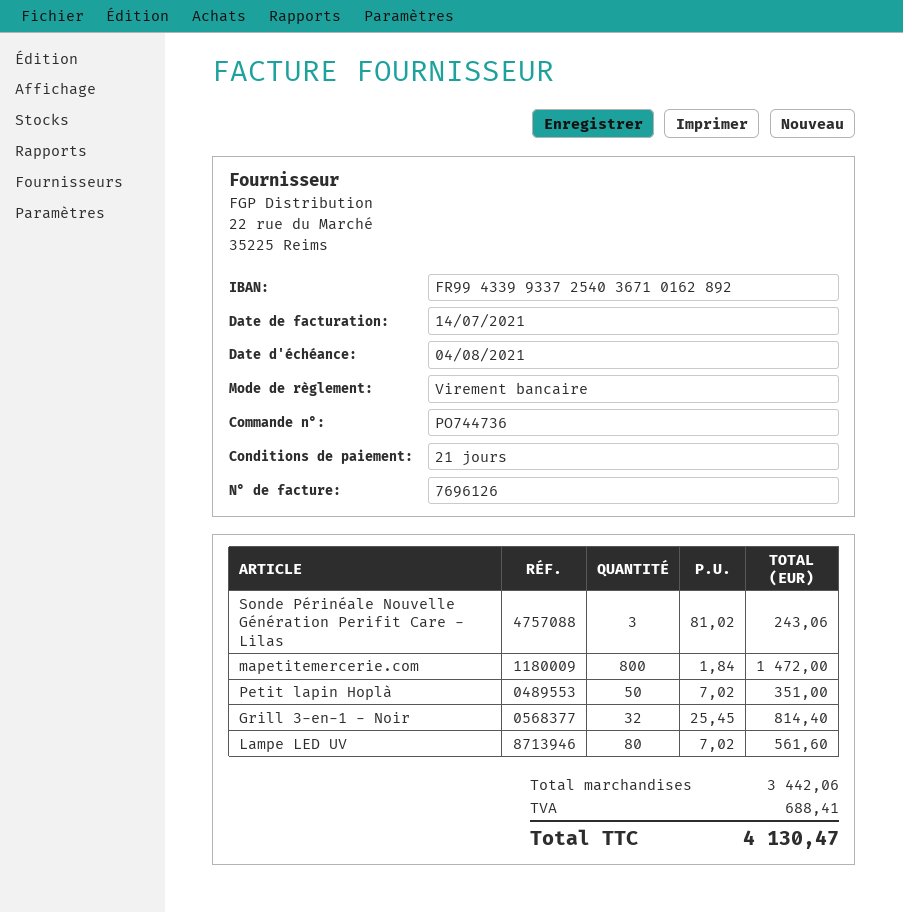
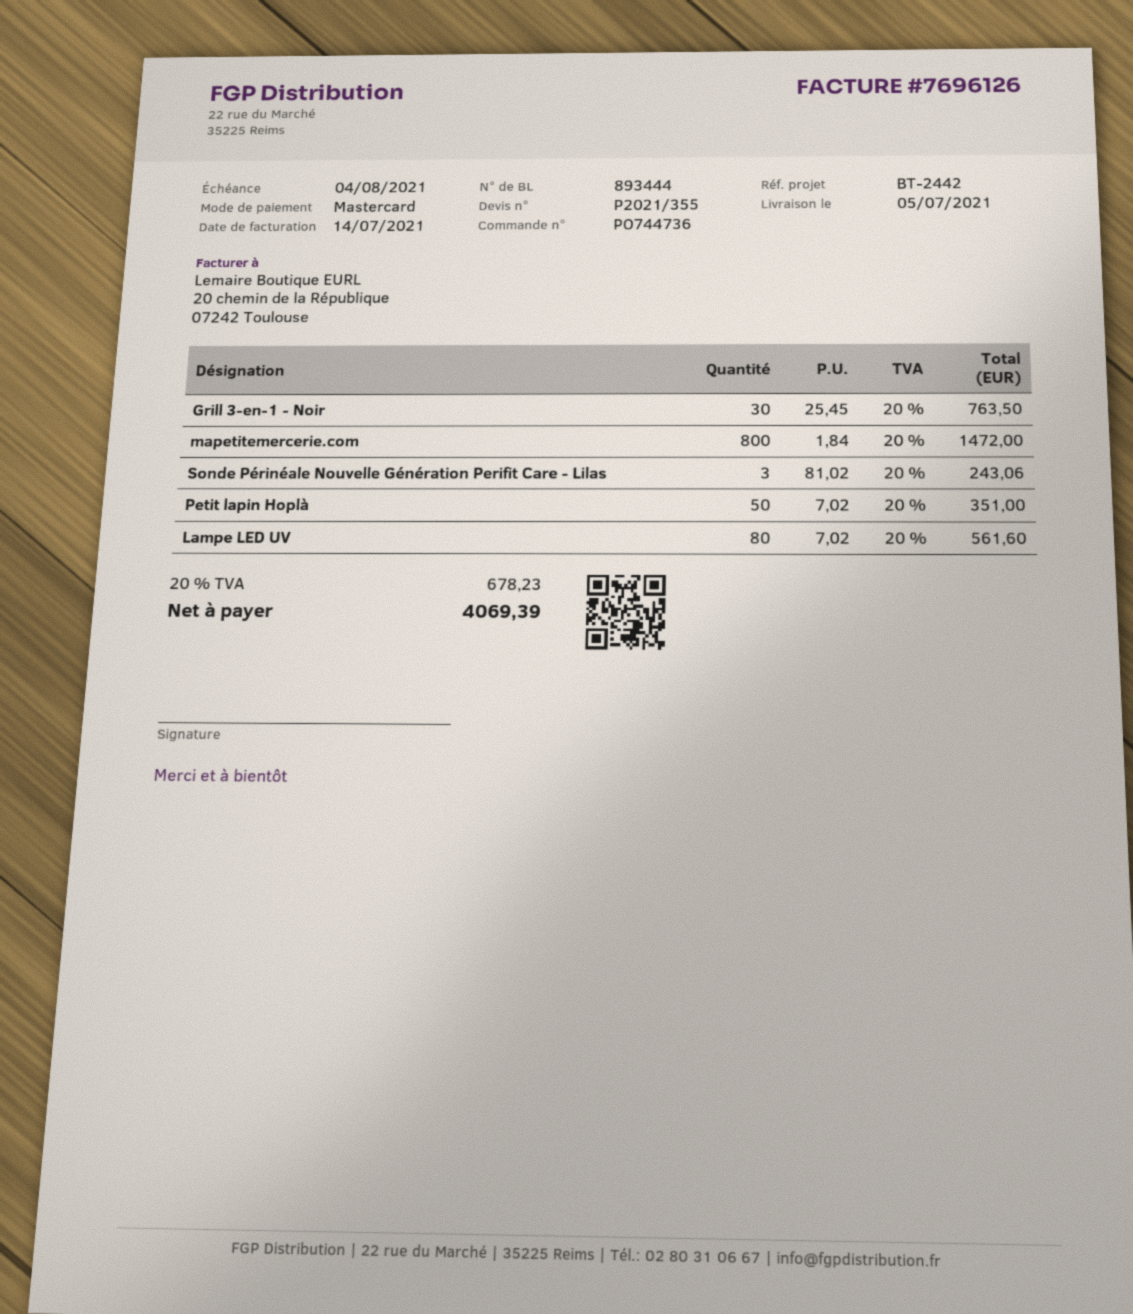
payment method: bank transfer -> Mastercard
Grill 3-en-1 - Noir: 32 x 25.45 = 814.40 -> 30 x 25.45 = 763.50
tax: 688.41 -> 678.23
total: 4130.47 -> 4069.39

